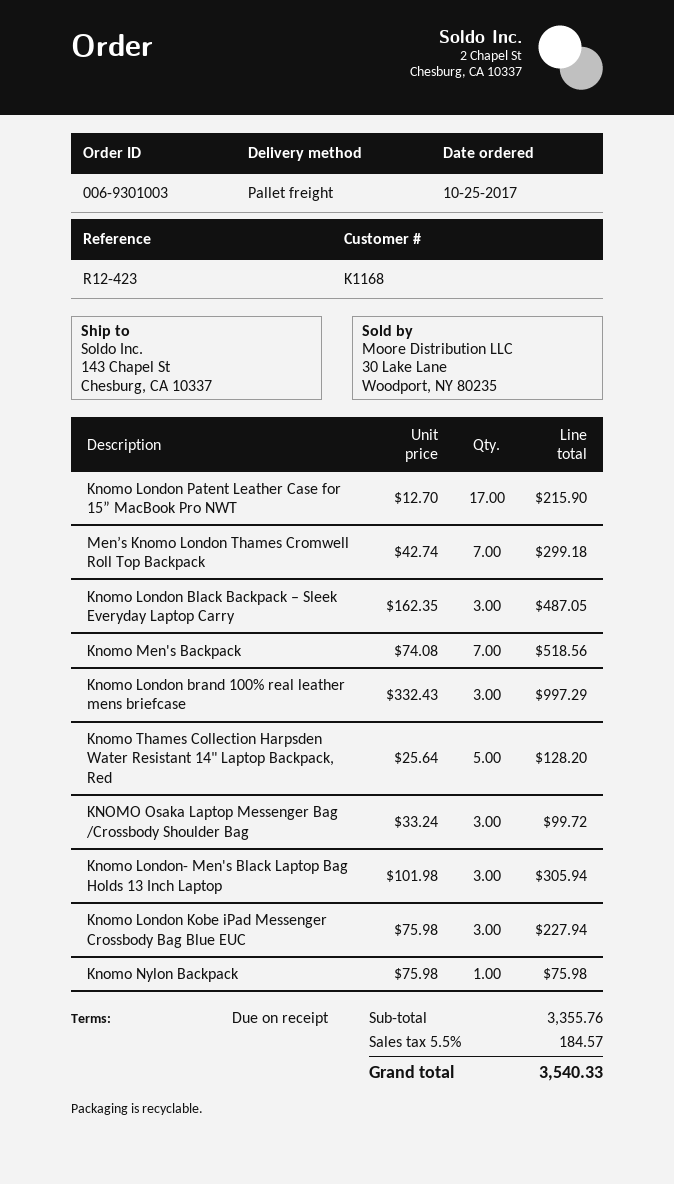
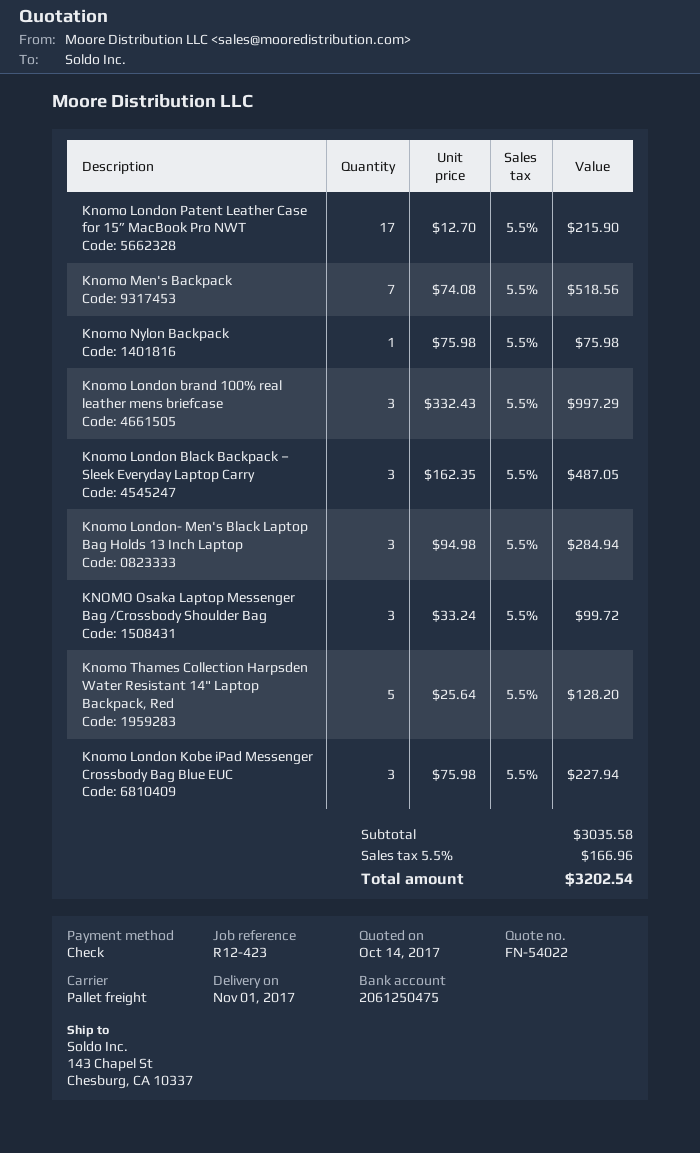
Men’s Knomo London Thames Cromwell Roll Top Backpack: 7 x 42.74 = 299.18 -> none
Knomo London- Men's Black Laptop Bag Holds 13 Inch Laptop: 3 x 101.98 = 305.94 -> 3 x 94.98 = 284.94
subtotal: 3355.76 -> 3035.58
tax: 5.5% = 184.57 -> 5.5% = 166.96
total: 3540.33 -> 3202.54

